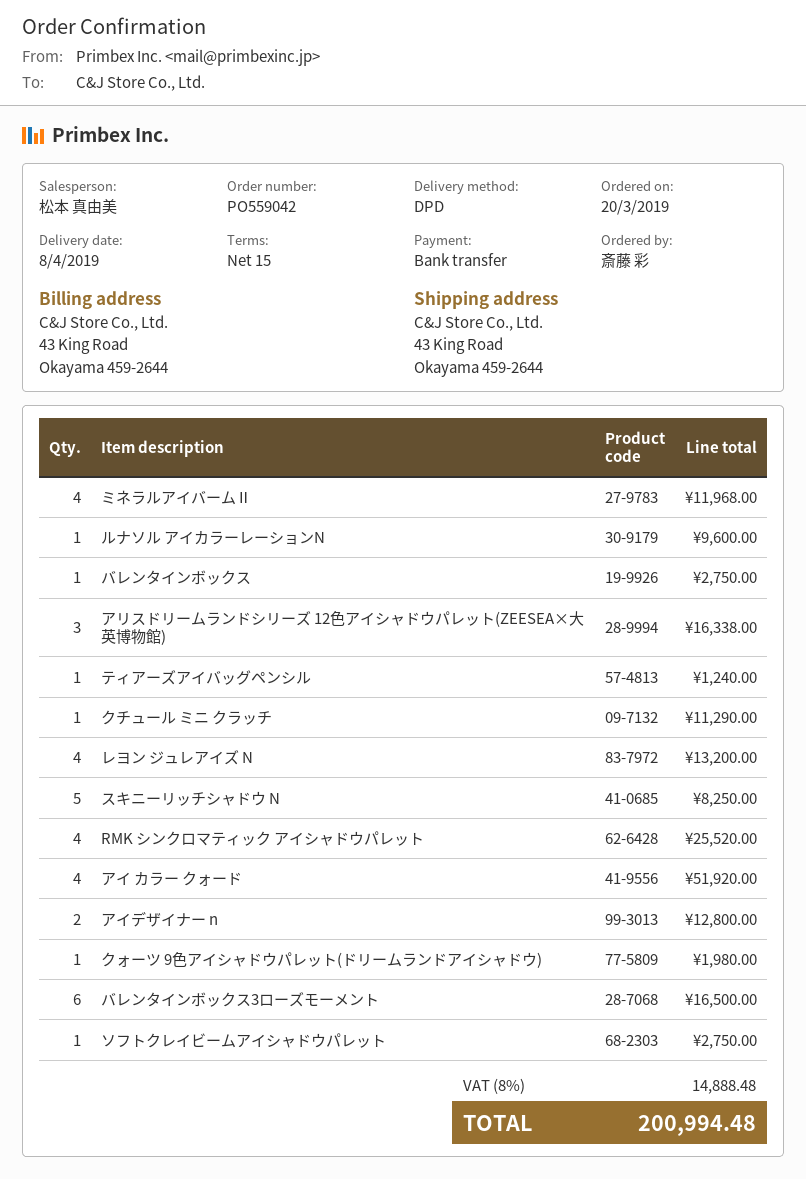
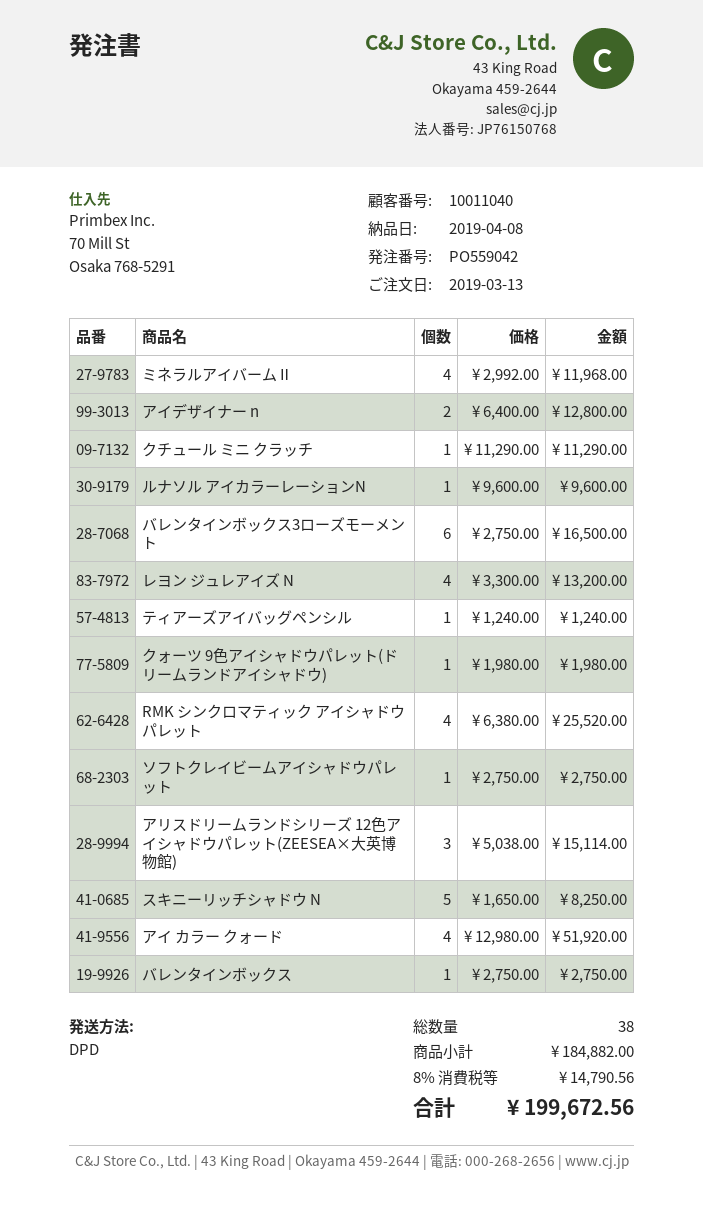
order date: 2019-03-20 -> 2019-03-13
アリスドリームランドシリーズ 12色アイシャドウパレット(ZEESEA×大英博物館): 3 for 16338.00 -> 3 for 15114.00
tax: 8% = 14888.48 -> 8% = 14790.56
total: 200994.48 -> 199672.56

